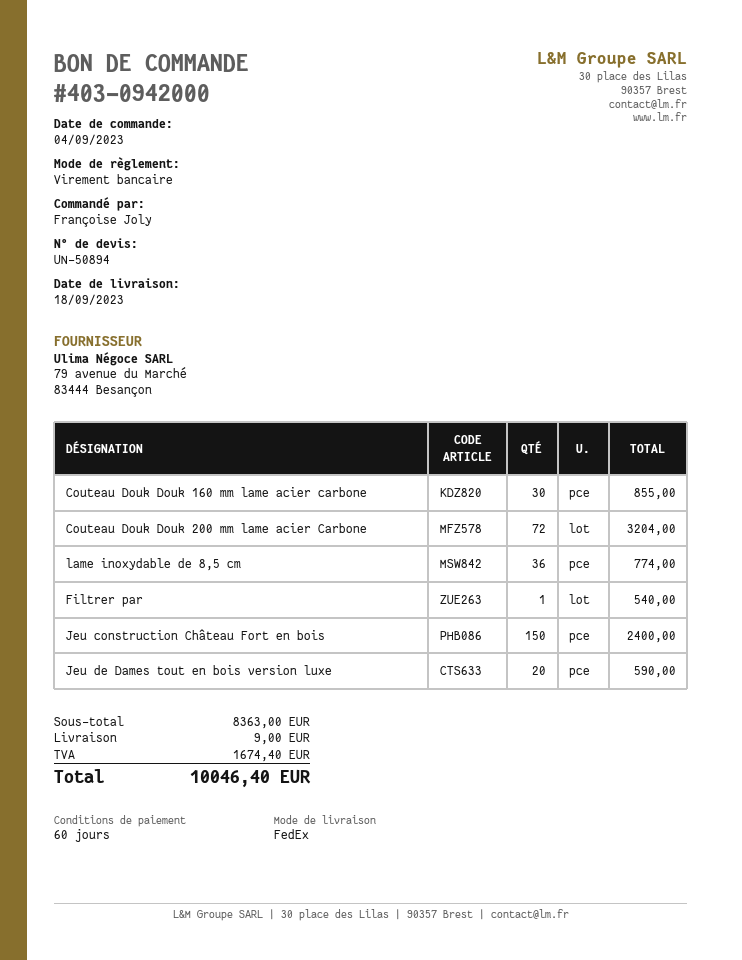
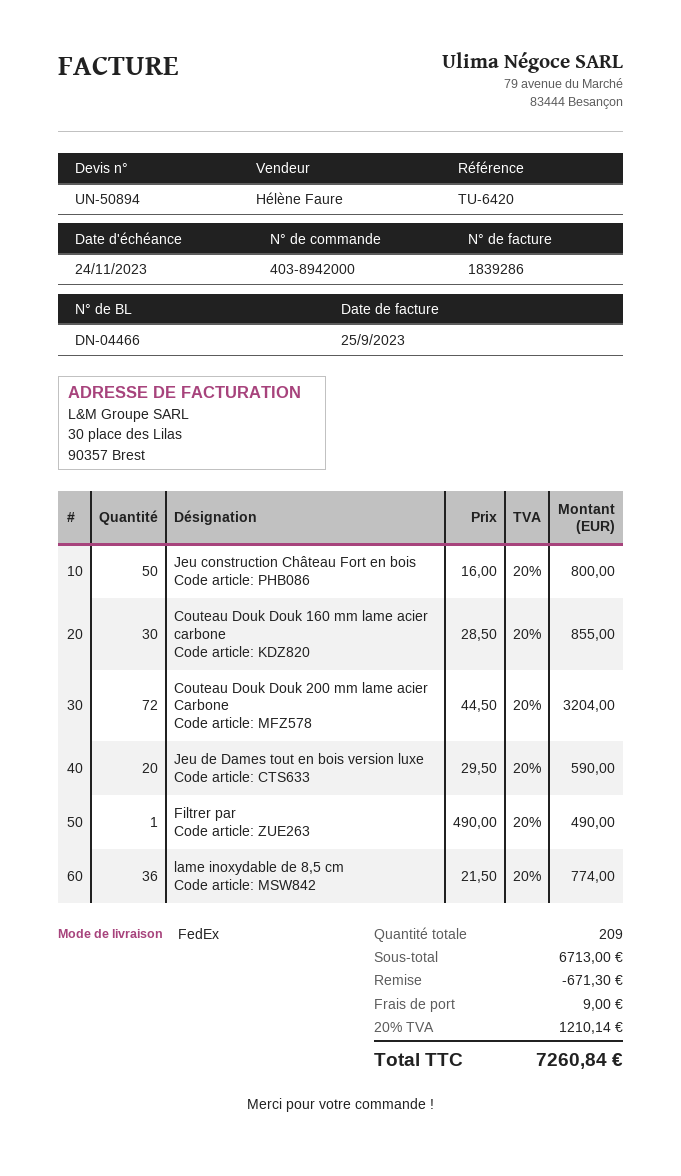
order number: 403-0942000 -> 403-8942000
Filtrer par: 1 for 540.00 -> 1 for 490.00
Jeu construction Château Fort en bois: 150 for 2400.00 -> 50 for 800.00
subtotal: 8363.00 -> 6713.00
discount: none -> 671.30
tax: 1674.40 -> 1210.14
total: 10046.40 -> 7260.84

